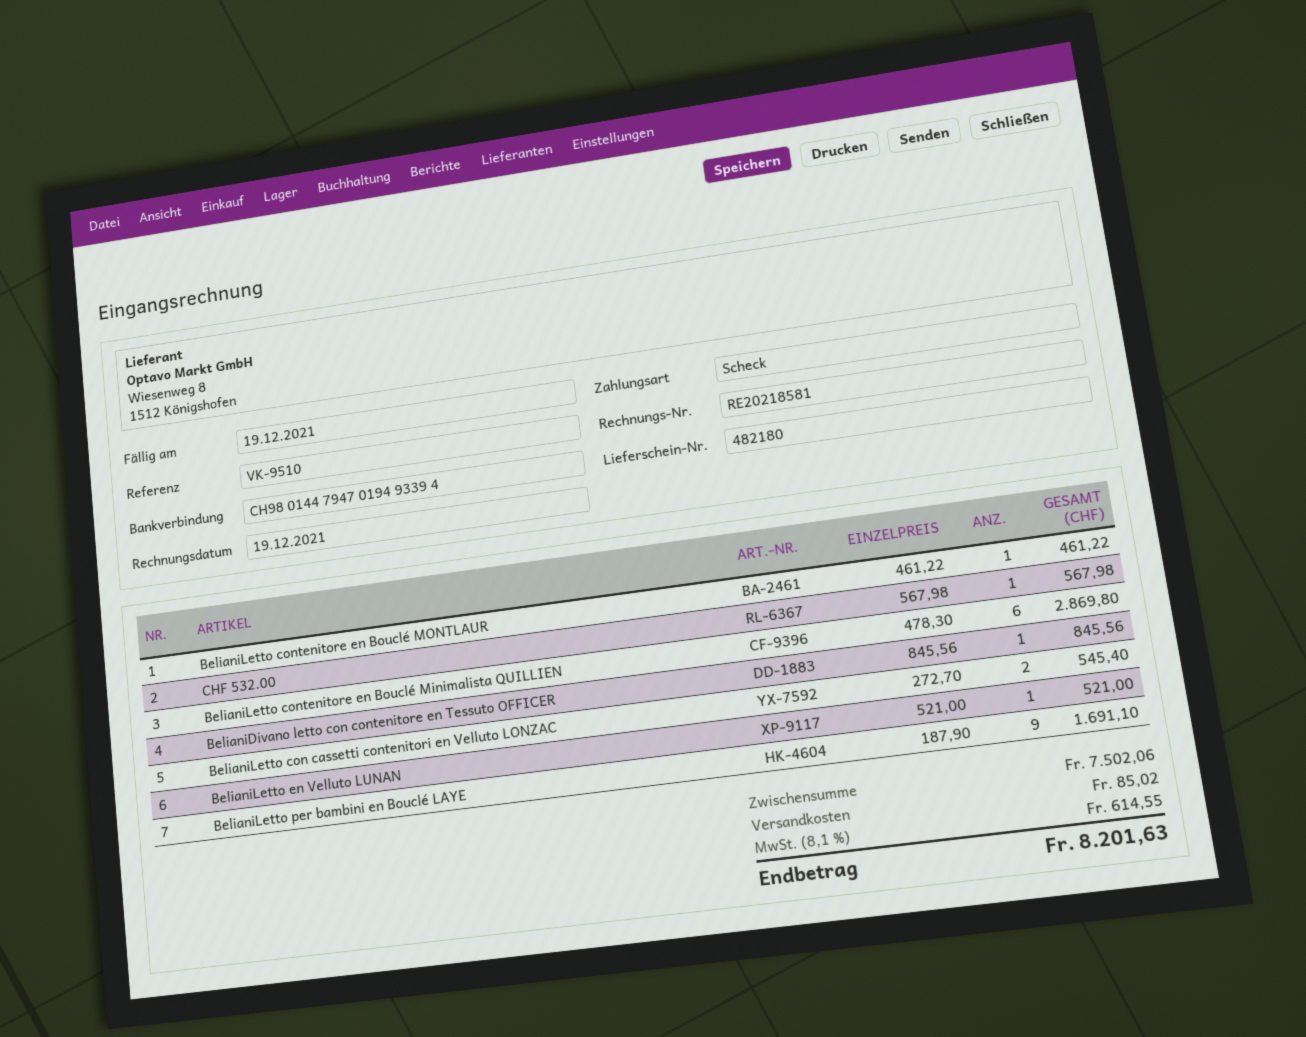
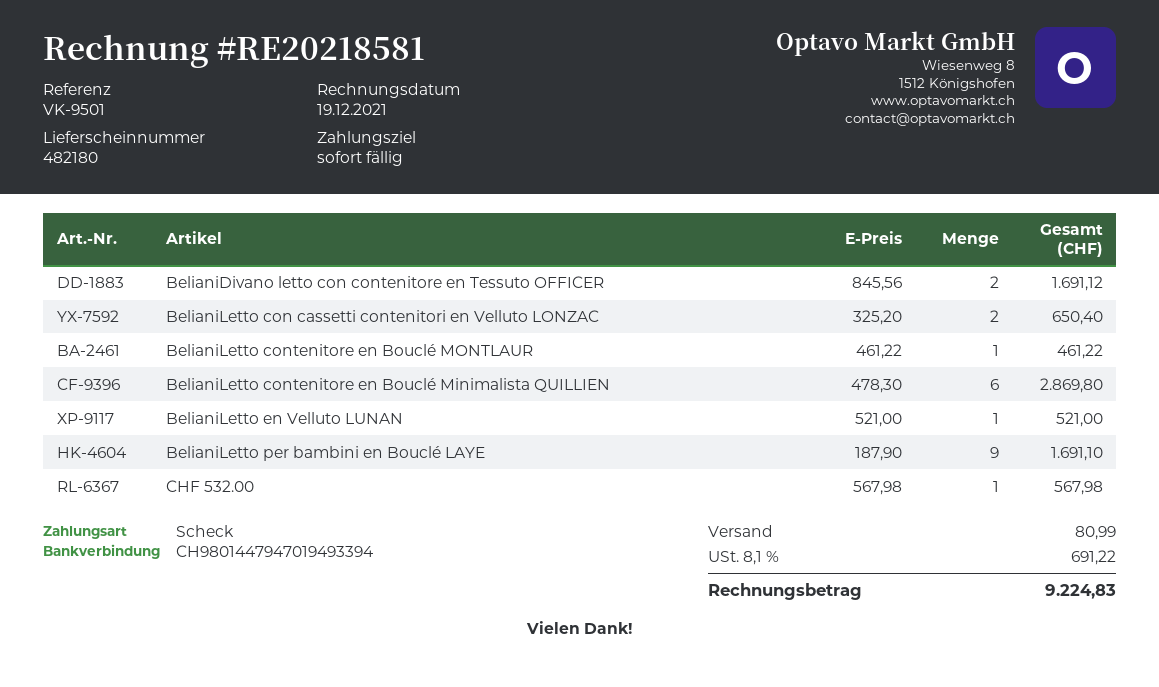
reference: VK-9510 -> VK-9501
BelianiDivano letto con contenitore en Tessuto OFFICER: 1 x 845.56 = 845.56 -> 2 x 845.56 = 1691.12
BelianiLetto con cassetti contenitori en Velluto LONZAC: 2 x 272.70 = 545.40 -> 2 x 325.20 = 650.40
shipping: 85.02 -> 80.99
tax: 8.1% = 614.55 -> 8.1% = 691.22
total: 8201.63 -> 9224.83

